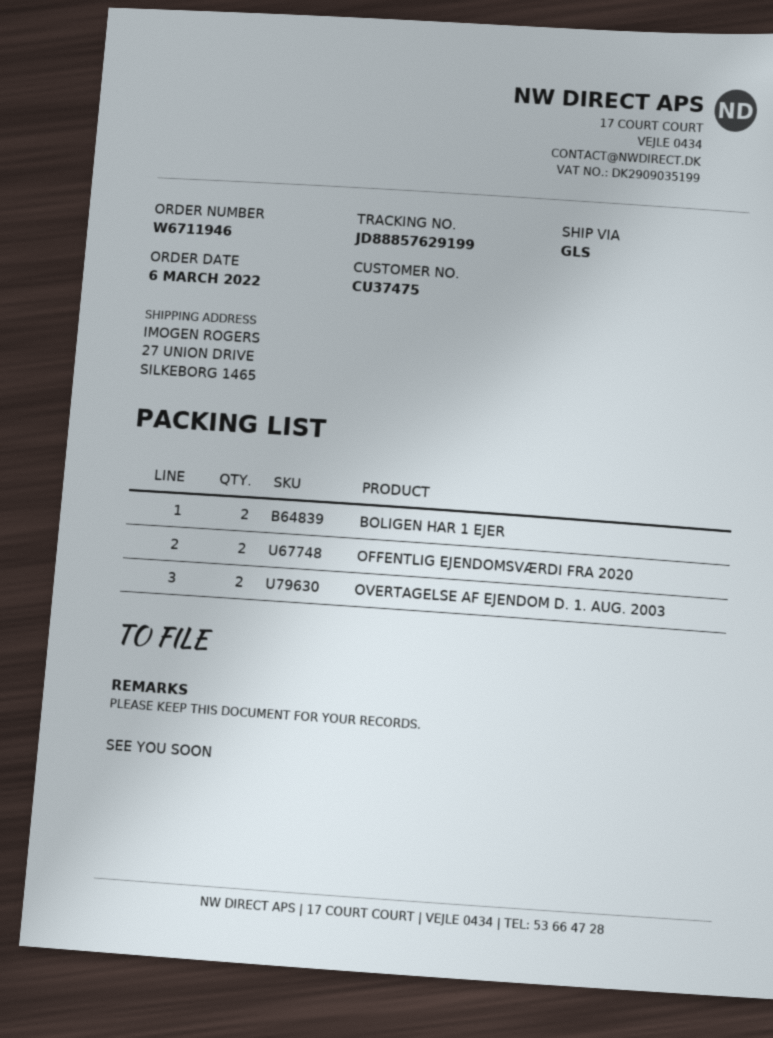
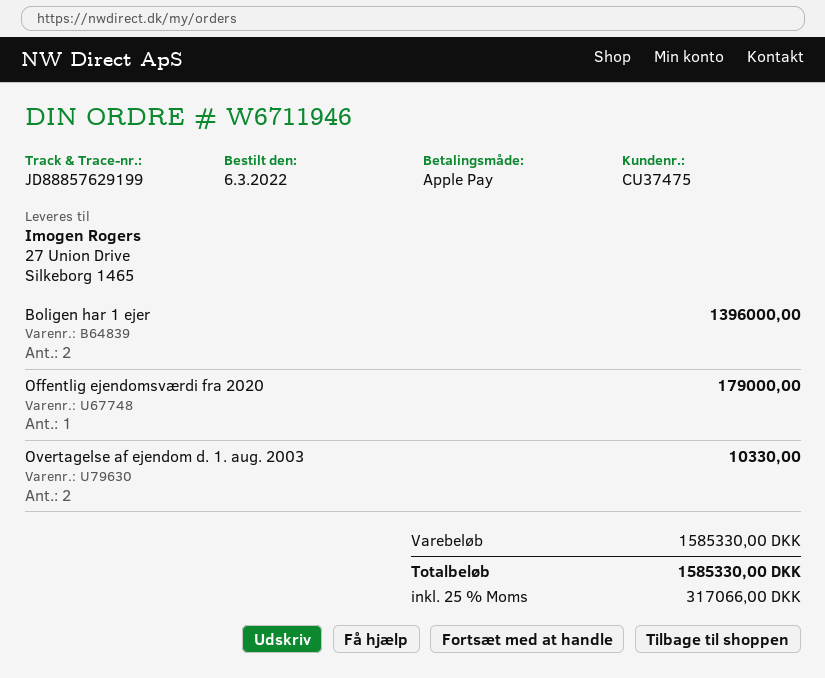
OFFENTLIG EJENDOMSVÆRDI FRA 2020: 2 -> 1

